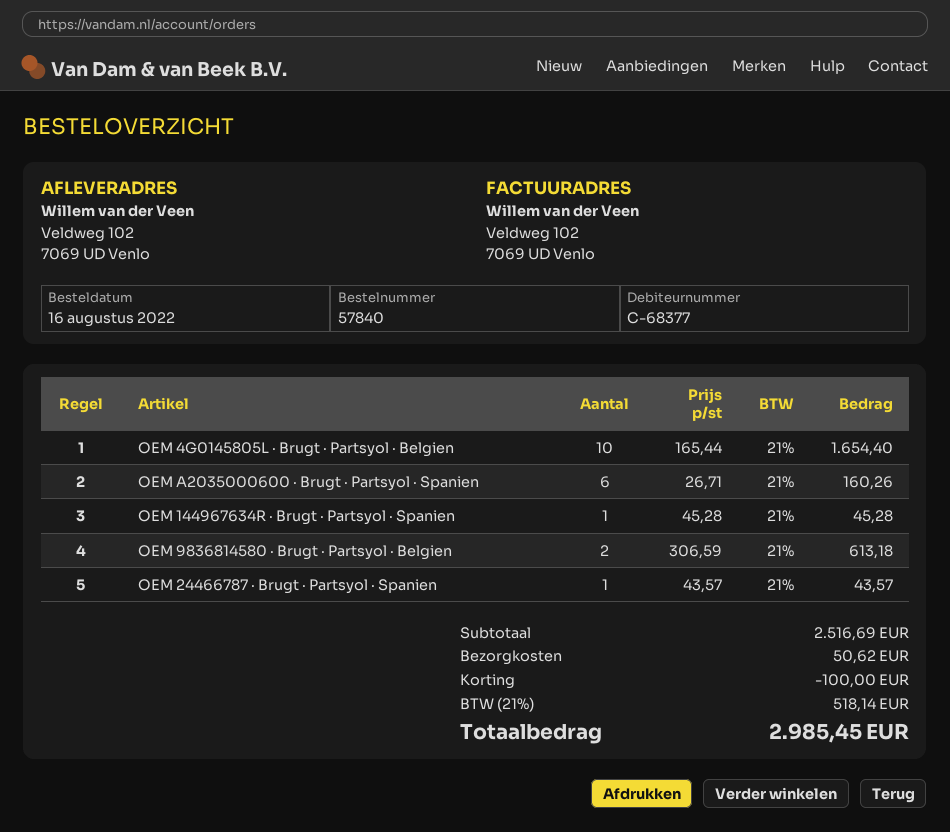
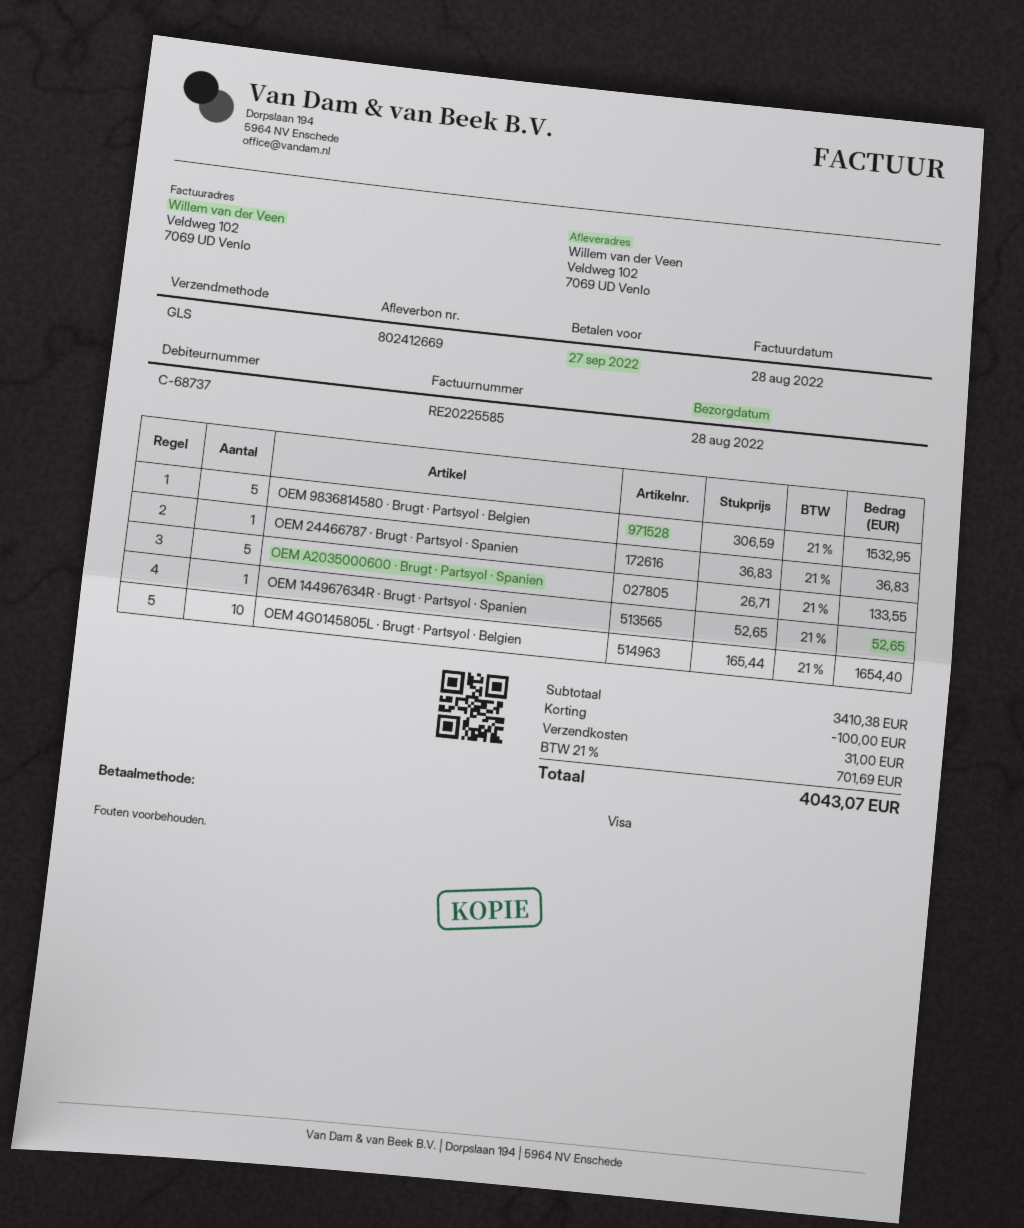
customer number: C-68377 -> C-68737
OEM A2035000600 · Brugt · Partsyol · Spanien: 6 x 26.71 = 160.26 -> 5 x 26.71 = 133.55
OEM 144967634R · Brugt · Partsyol · Spanien: 1 x 45.28 = 45.28 -> 1 x 52.65 = 52.65
OEM 9836814580 · Brugt · Partsyol · Belgien: 2 x 306.59 = 613.18 -> 5 x 306.59 = 1532.95
OEM 24466787 · Brugt · Partsyol · Spanien: 1 x 43.57 = 43.57 -> 1 x 36.83 = 36.83
subtotal: 2516.69 -> 3410.38
shipping: 50.62 -> 31.00
tax: 21% = 518.14 -> 21% = 701.69
total: 2985.45 -> 4043.07

